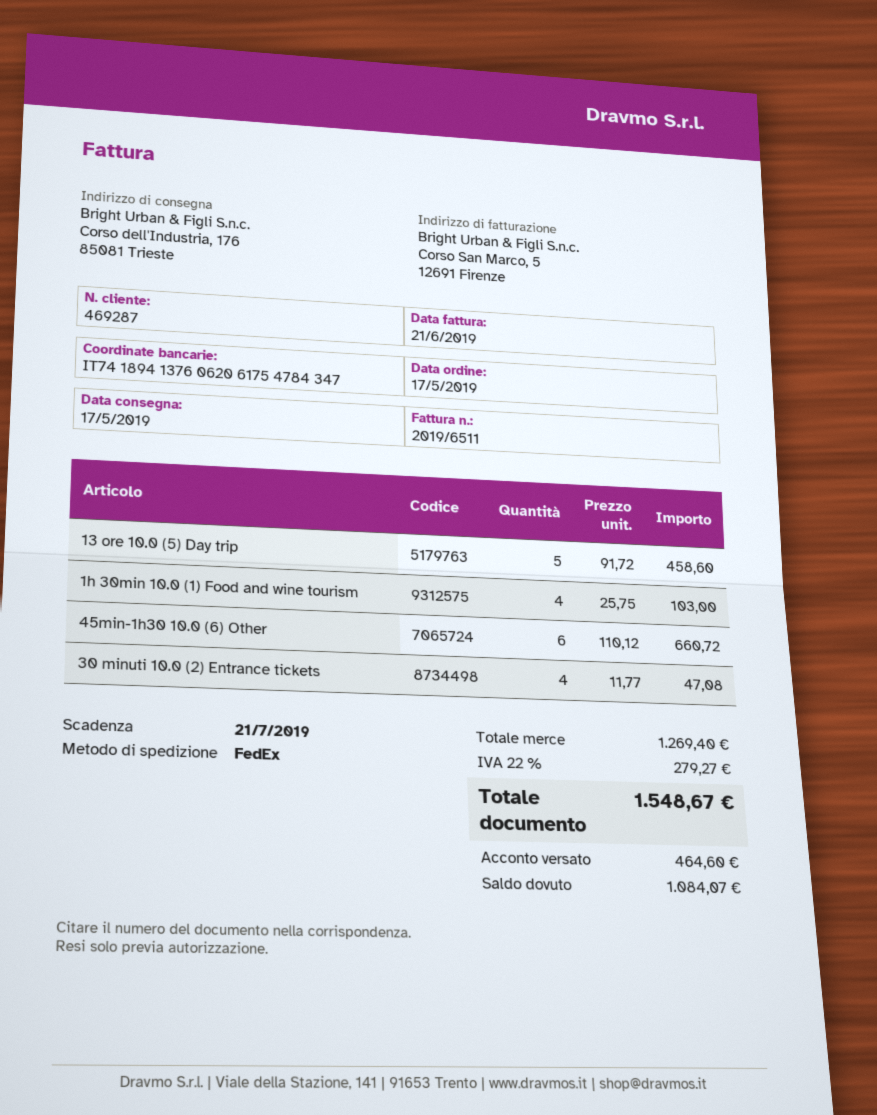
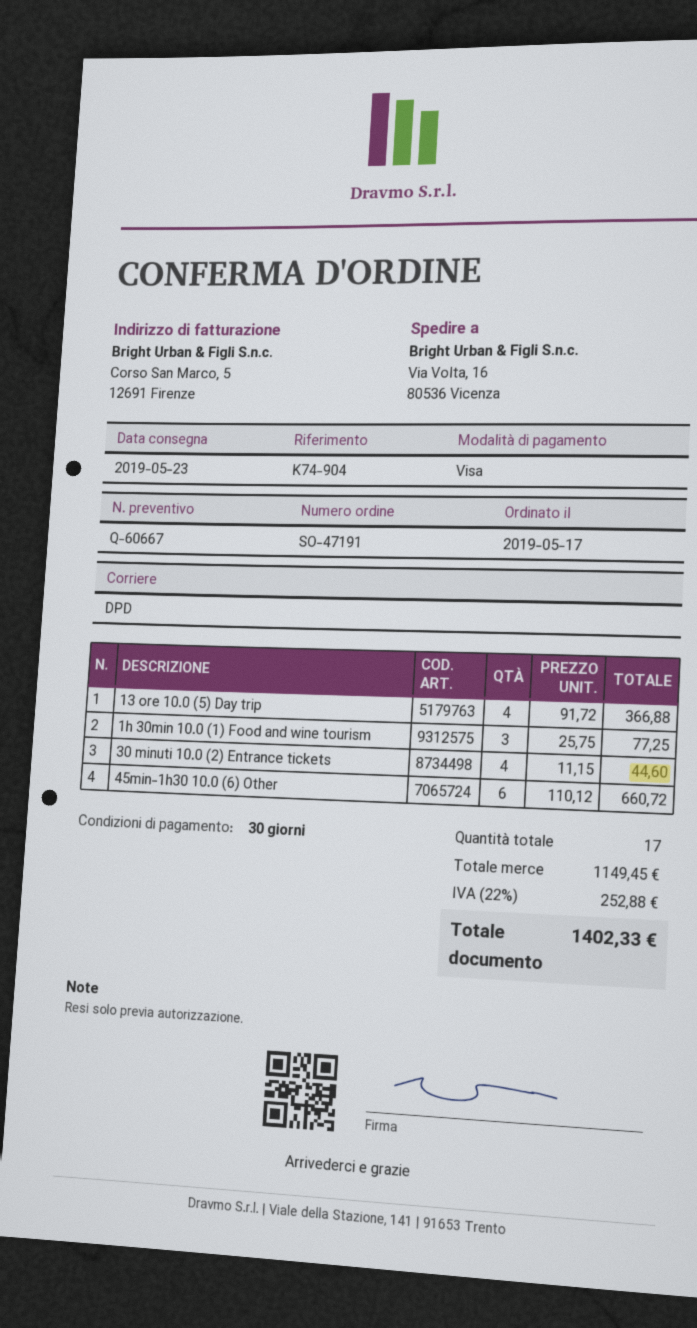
delivery date: 2019-05-17 -> 2019-05-23
shipping method: FedEx -> DPD
ship to: Corso dell'Industria, 176, 85081 Trieste -> Via Volta, 16, 80536 Vicenza
13 ore 10.0 (5) Day trip: 5 x 91.72 = 458.60 -> 4 x 91.72 = 366.88
1h 30min 10.0 (1) Food and wine tourism: 4 x 25.75 = 103.00 -> 3 x 25.75 = 77.25
30 minuti 10.0 (2) Entrance tickets: 4 x 11.77 = 47.08 -> 4 x 11.15 = 44.60
subtotal: 1269.40 -> 1149.45
tax: 22% = 279.27 -> 22% = 252.88
total: 1548.67 -> 1402.33

